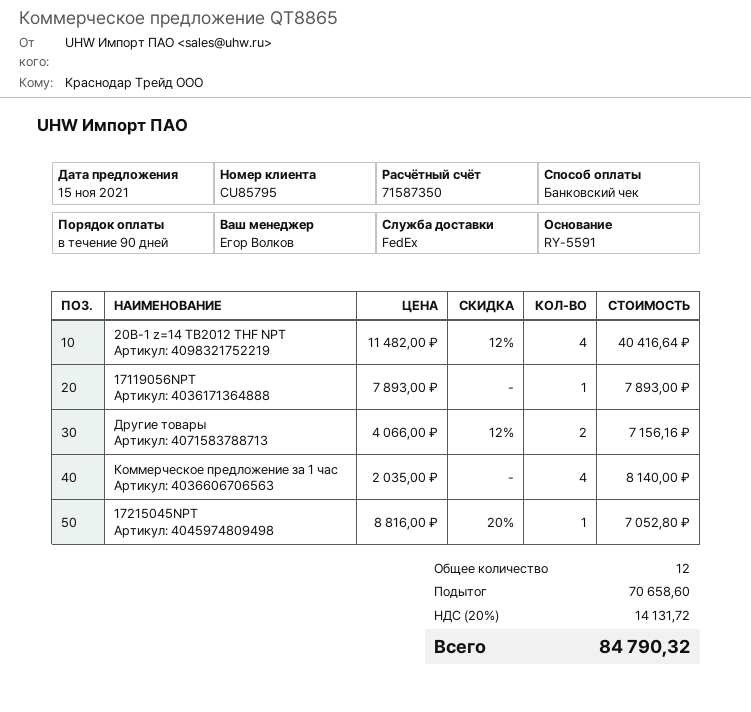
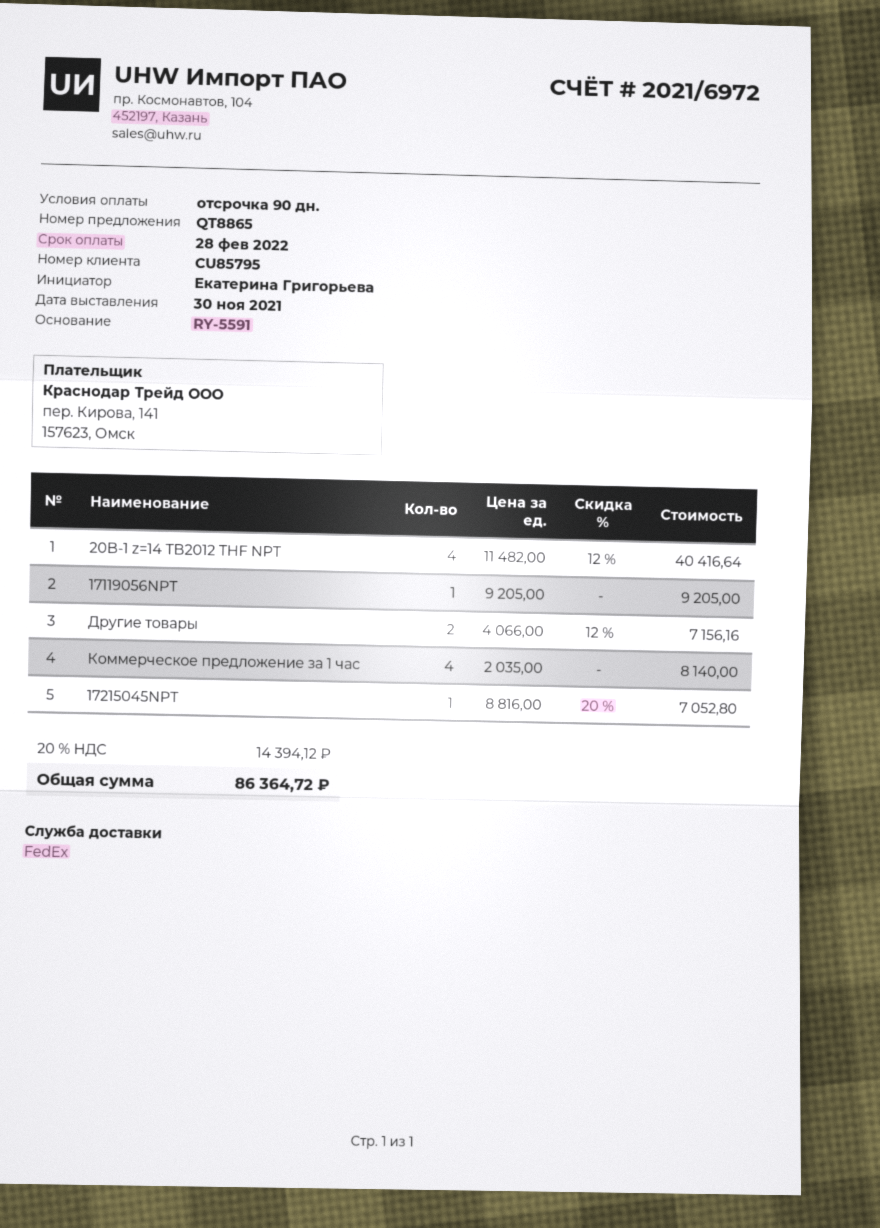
17119056NPT: 1 x 7893.00 = 7893.00 -> 1 x 9205.00 = 9205.00
tax: 20% = 14131.72 -> 20% = 14394.12
total: 84790.32 -> 86364.72

